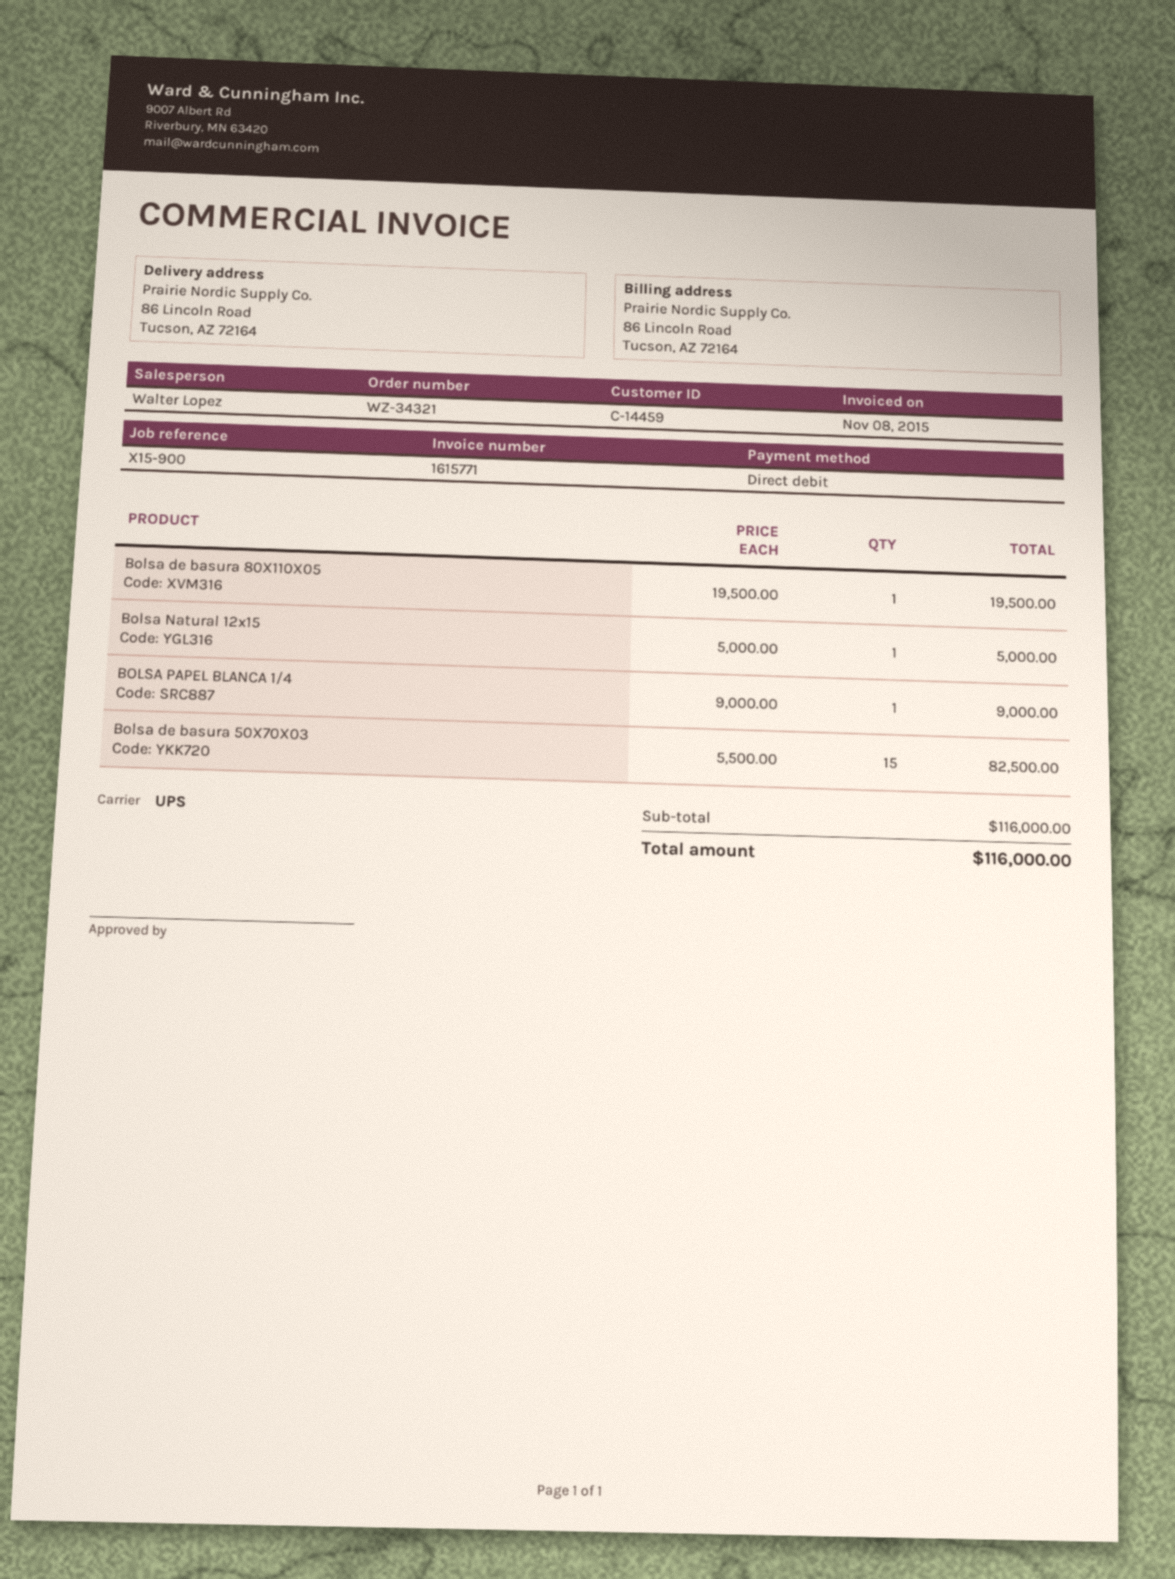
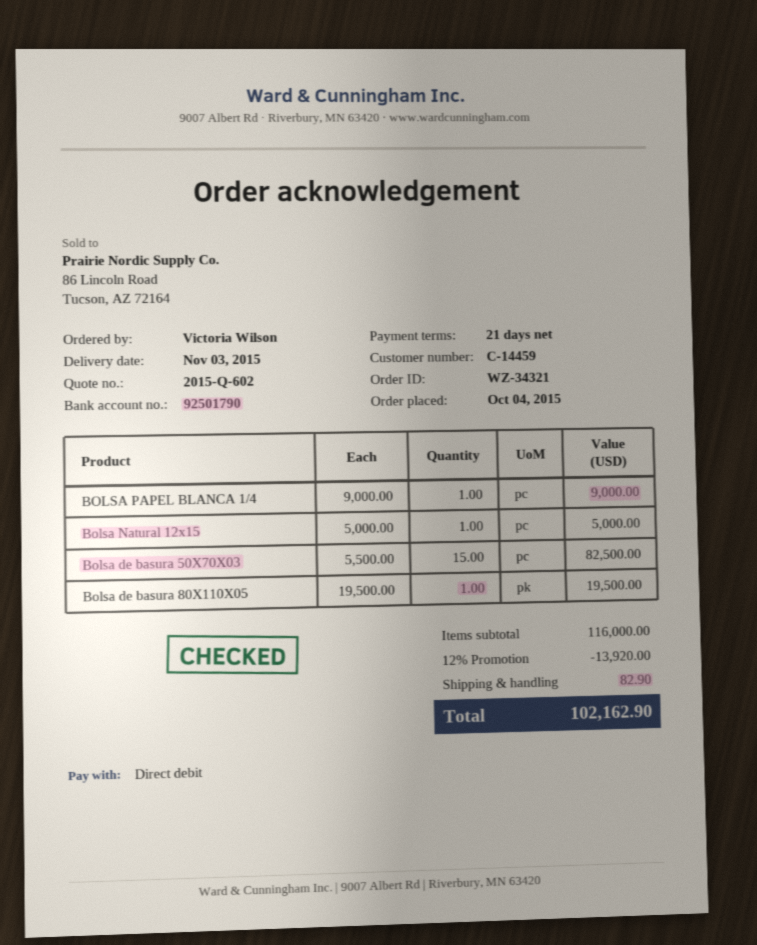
discount: none -> 12% = 13920.00
shipping: none -> 82.90
total: 116000.00 -> 102162.90

